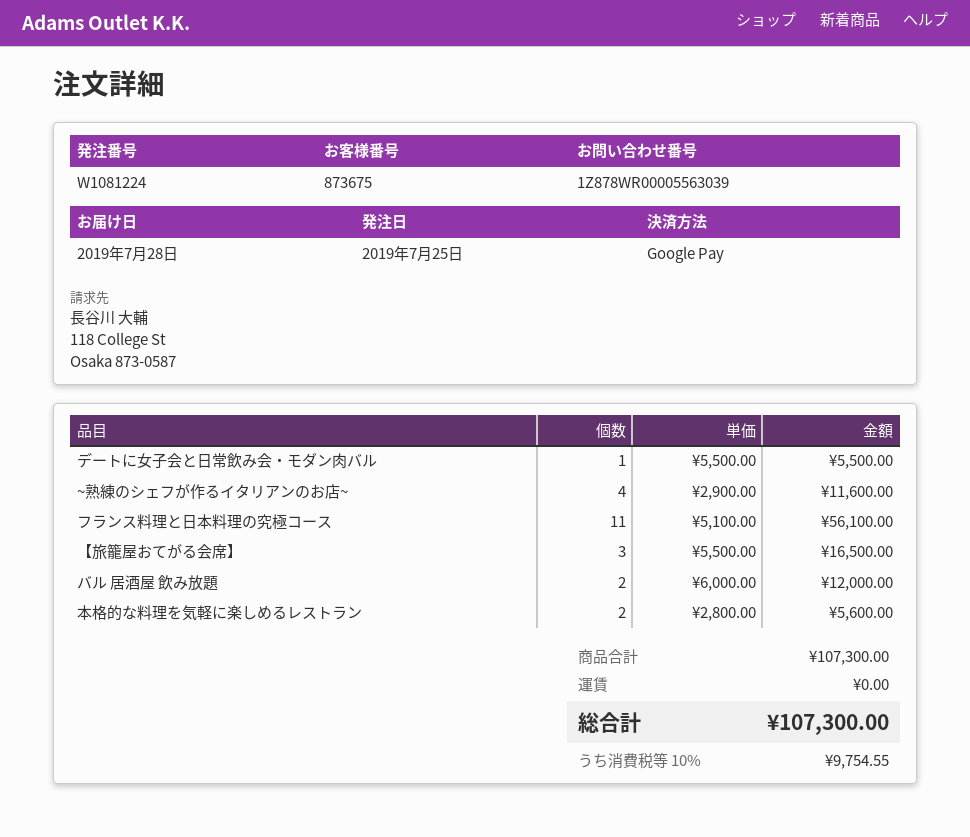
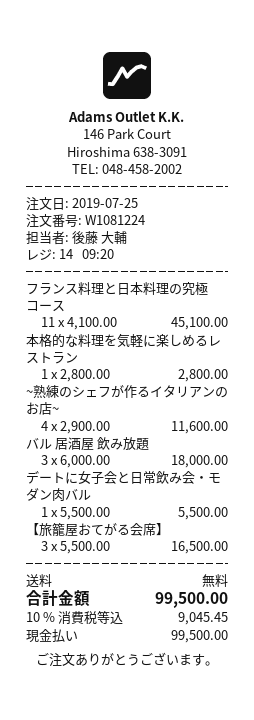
payment method: Google Pay -> cash
フランス料理と日本料理の究極コース: 11 x 5100.00 = 56100.00 -> 11 x 4100.00 = 45100.00
バル 居酒屋 飲み放題: 2 x 6000.00 = 12000.00 -> 3 x 6000.00 = 18000.00
本格的な料理を気軽に楽しめるレストラン: 2 x 2800.00 = 5600.00 -> 1 x 2800.00 = 2800.00
tax: 10% = 9754.55 -> 10% = 9045.45
total: 107300.00 -> 99500.00

